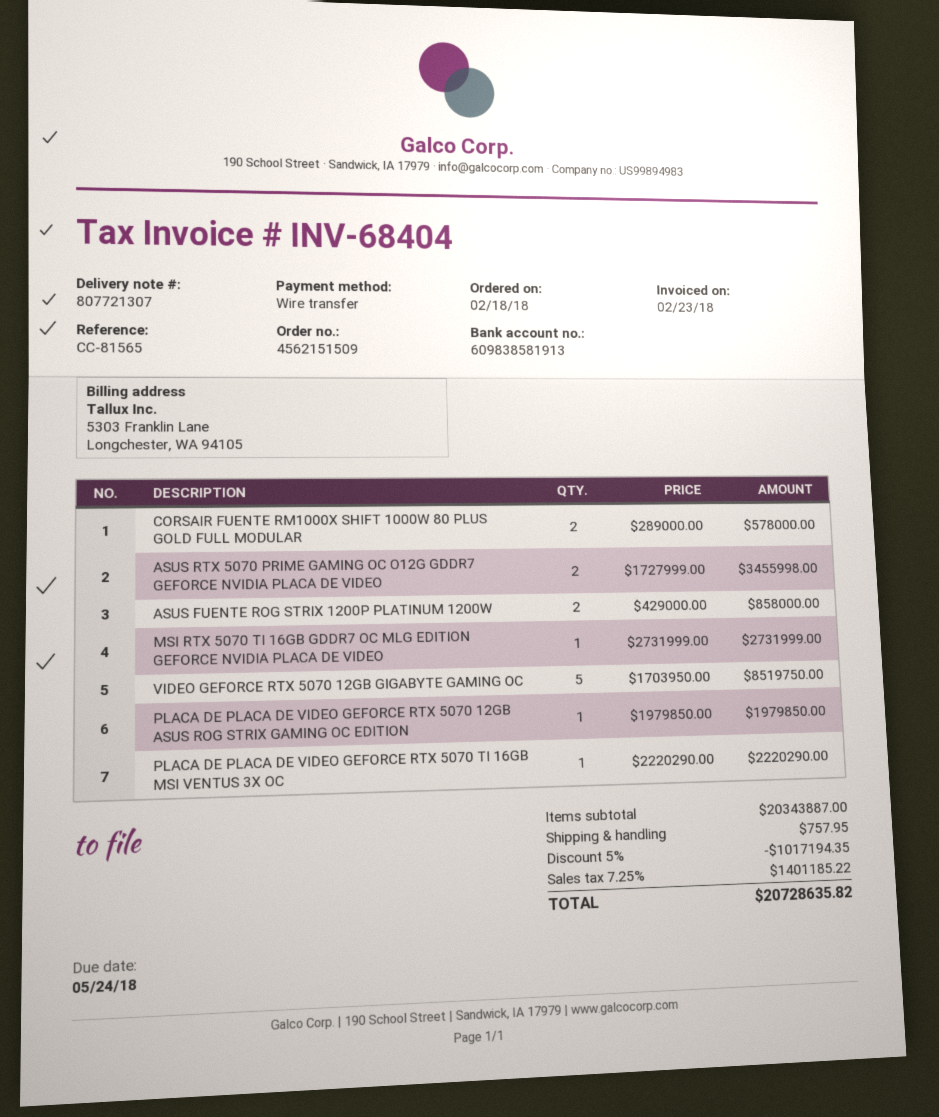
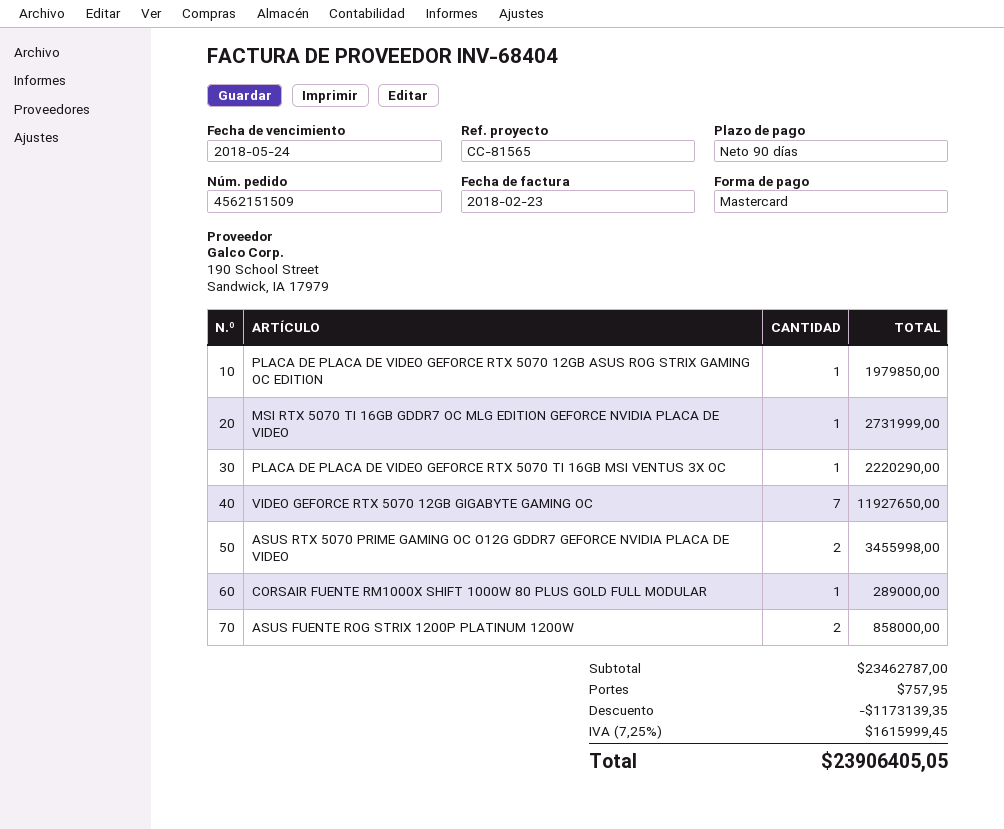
payment method: bank transfer -> Mastercard
CORSAIR FUENTE RM1000X SHIFT 1000W 80 PLUS GOLD FULL MODULAR: 2 for 578000.00 -> 1 for 289000.00
VIDEO GEFORCE RTX 5070 12GB GIGABYTE GAMING OC: 5 for 8519750.00 -> 7 for 11927650.00
subtotal: 20343887.00 -> 23462787.00
discount: 1017194.35 -> 1173139.35
tax: 7.25% = 1401185.22 -> 7.25% = 1615999.45
total: 20728635.82 -> 23906405.05

